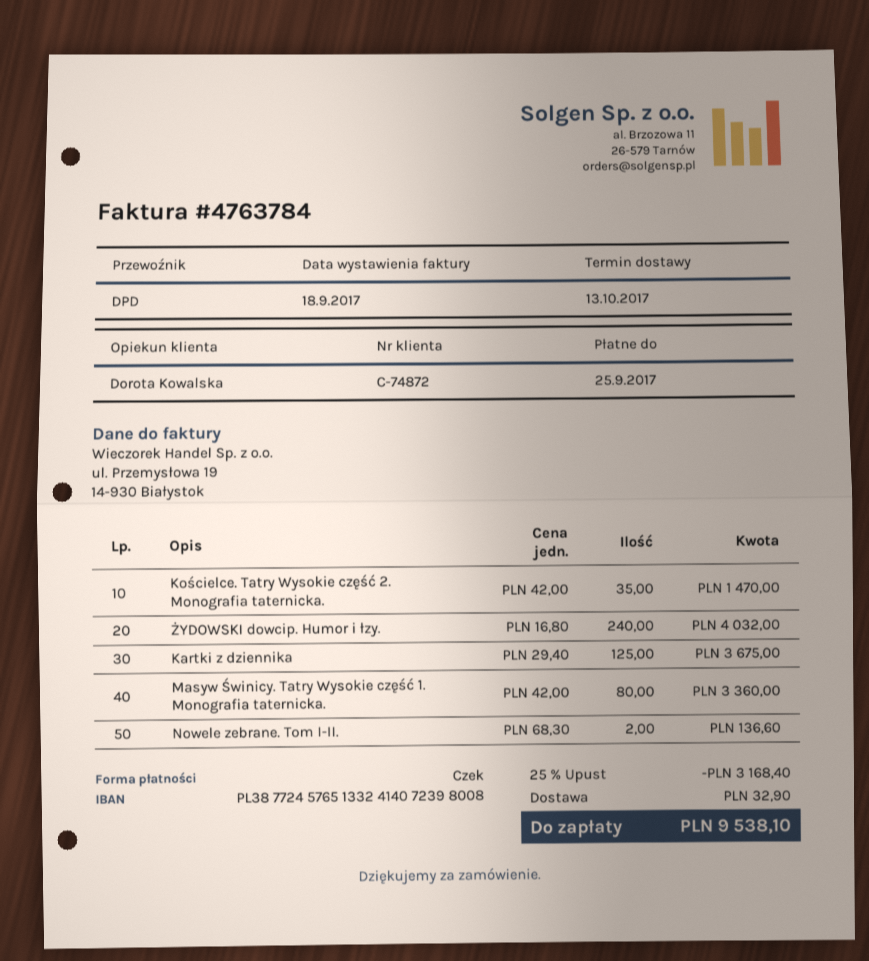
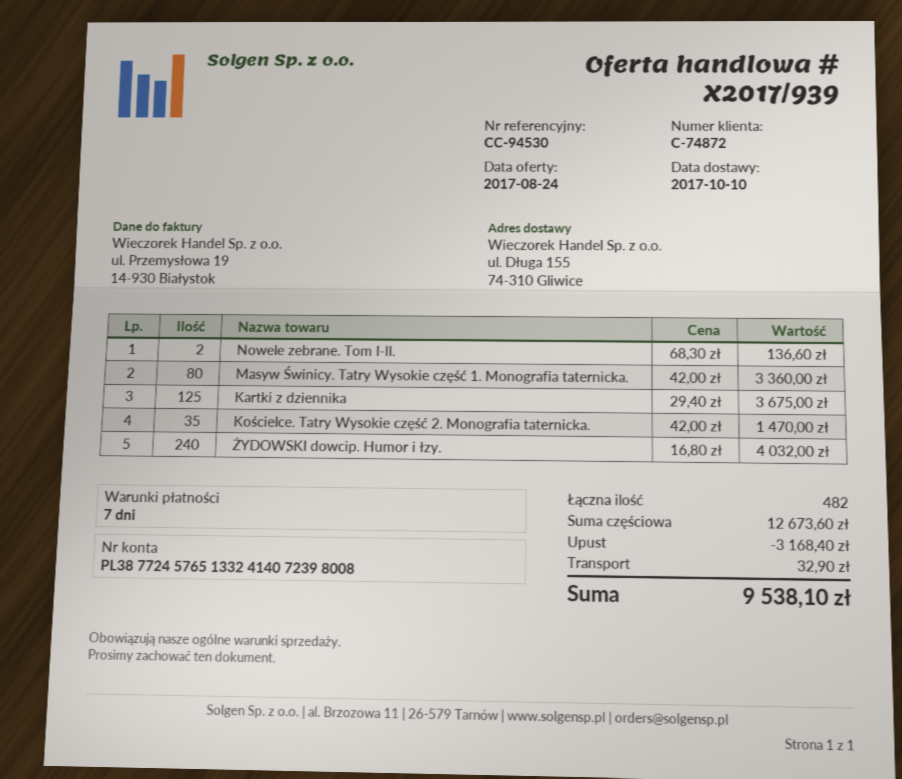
delivery date: 2017-10-13 -> 2017-10-10

